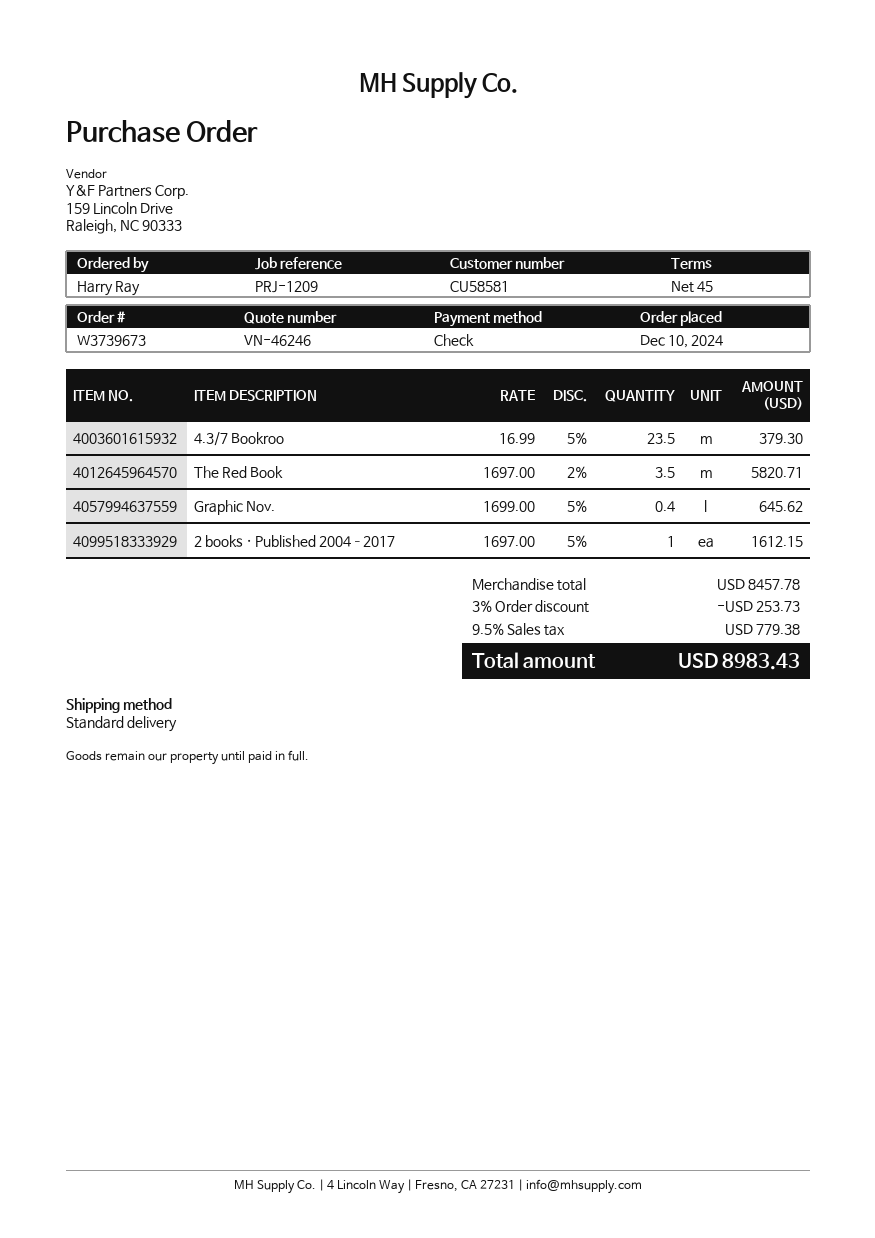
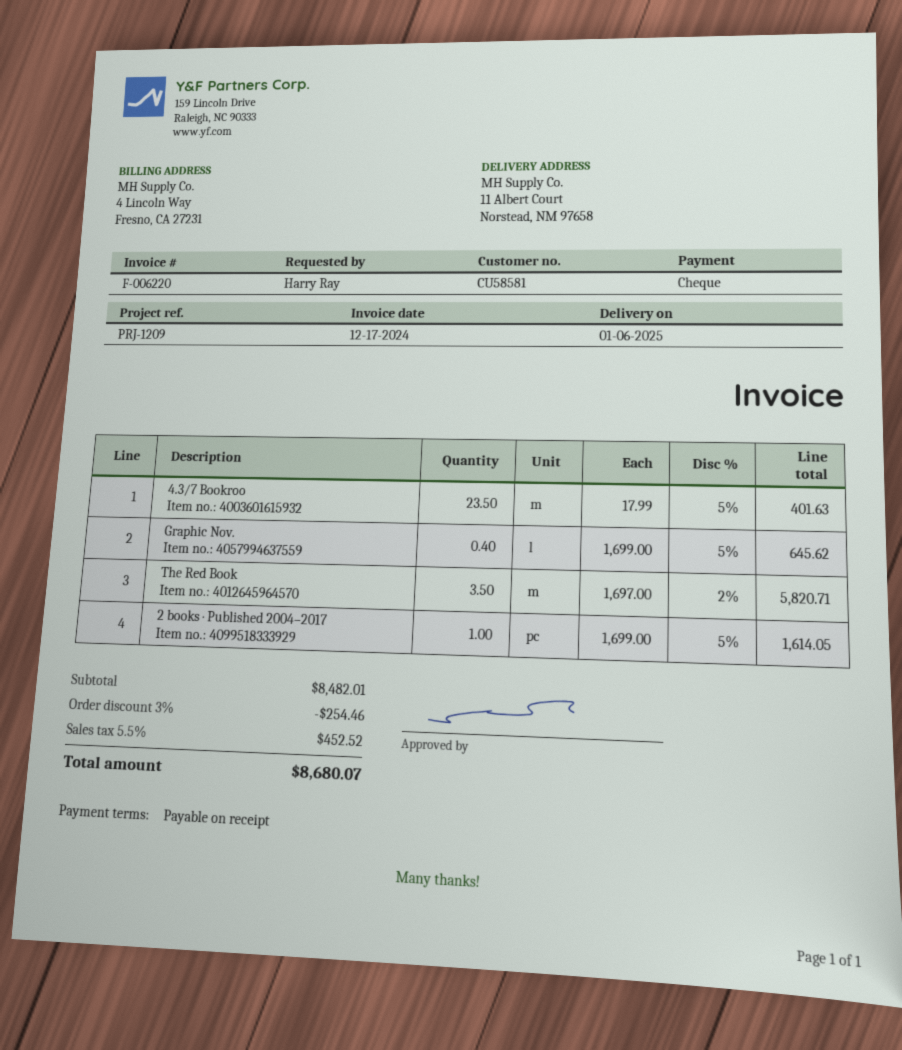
payment terms: 45 days -> on receipt
4.3/7 Bookroo: 23.5 x 16.99 - 5% = 379.30 -> 23.5 x 17.99 - 5% = 401.63
2 books · Published 2004–2017: 1 x 1697.00 - 5% = 1612.15 -> 1 x 1699.00 - 5% = 1614.05
subtotal: 8457.78 -> 8482.01
discount: 3% = 253.73 -> 3% = 254.46
tax: 9.5% = 779.38 -> 5.5% = 452.52
total: 8983.43 -> 8680.07

